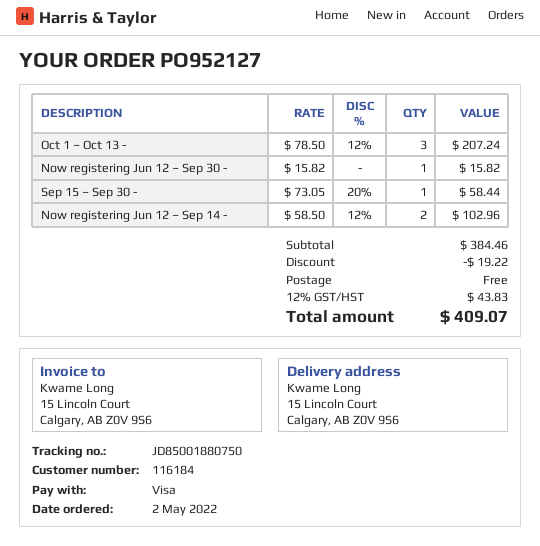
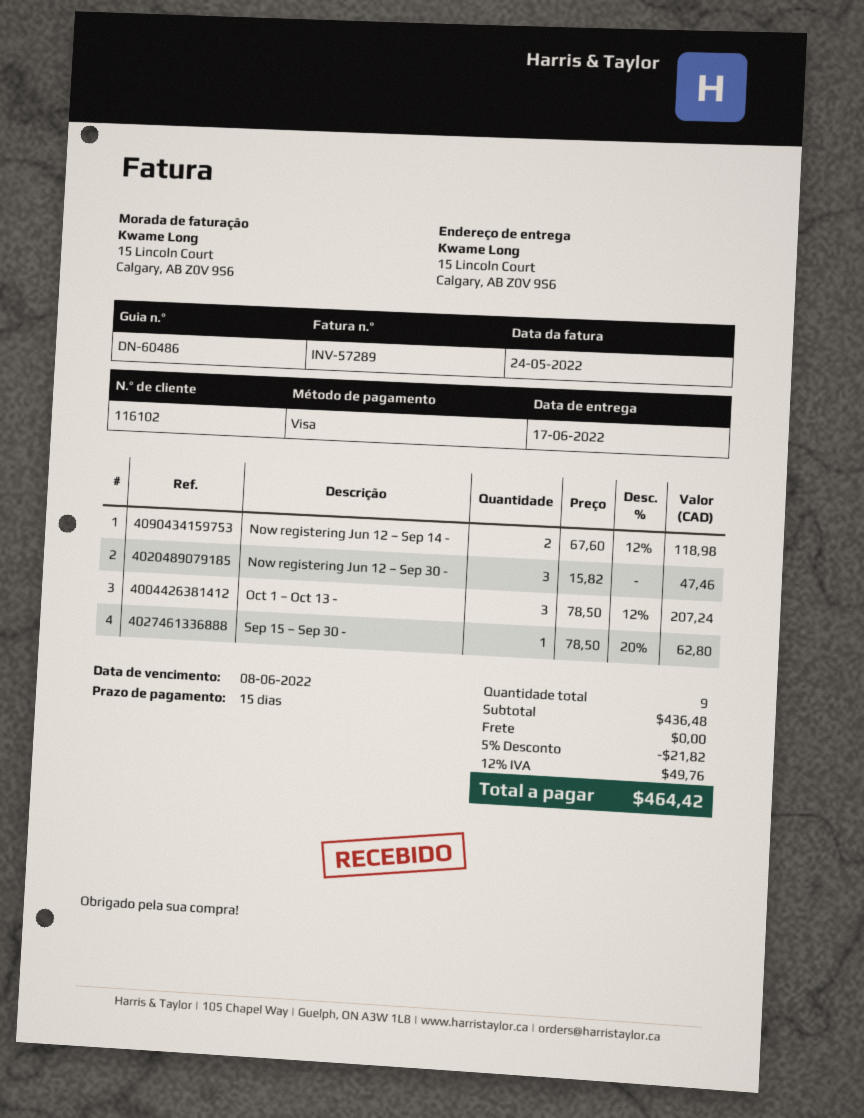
customer number: 116184 -> 116102
Now registering Jun 12 – Sep 30 -: 1 x 15.82 = 15.82 -> 3 x 15.82 = 47.46
Sep 15 – Sep 30 -: 1 x 73.05 - 20% = 58.44 -> 1 x 78.50 - 20% = 62.80
Now registering Jun 12 – Sep 14 -: 2 x 58.50 - 12% = 102.96 -> 2 x 67.60 - 12% = 118.98
subtotal: 384.46 -> 436.48
discount: 19.22 -> 21.82
tax: 12% = 43.83 -> 12% = 49.76
total: 409.07 -> 464.42

